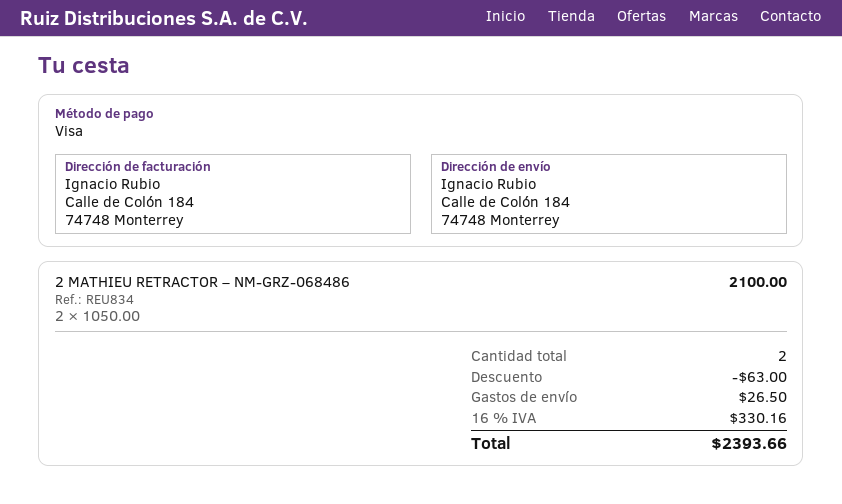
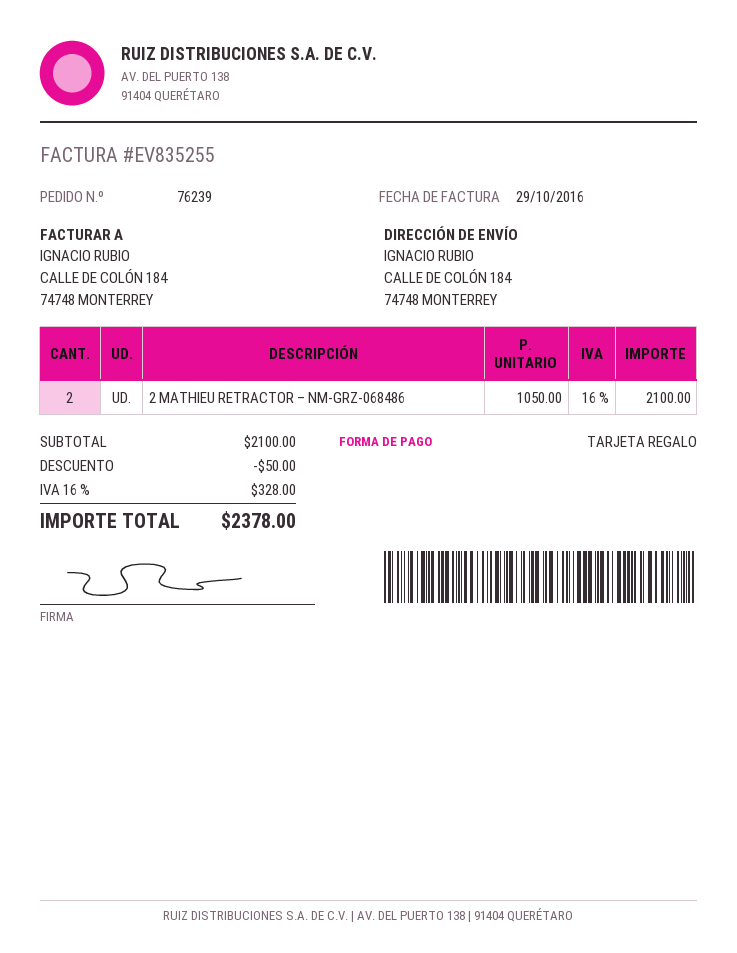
payment method: Visa -> gift card
discount: 63.00 -> 50.00
shipping: 26.50 -> none
tax: 16% = 330.16 -> 16% = 328.00
total: 2393.66 -> 2378.00

